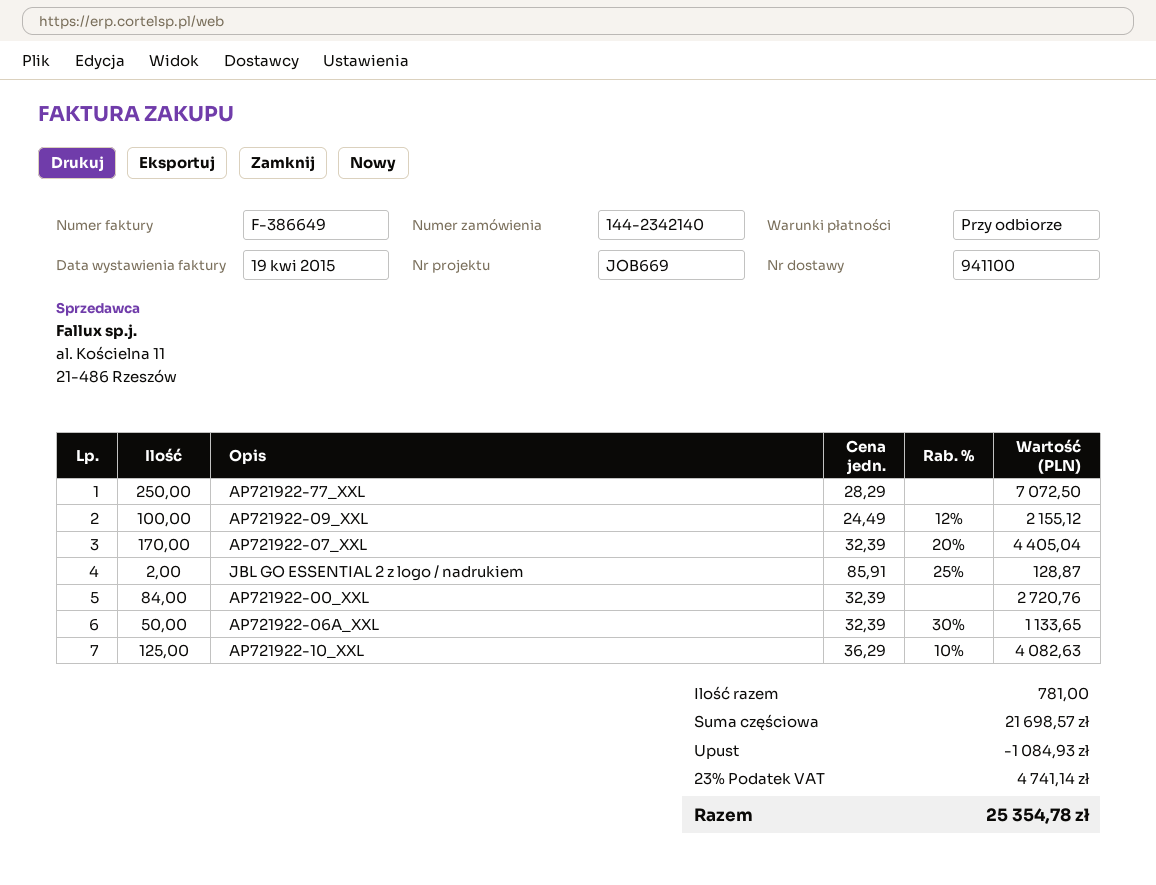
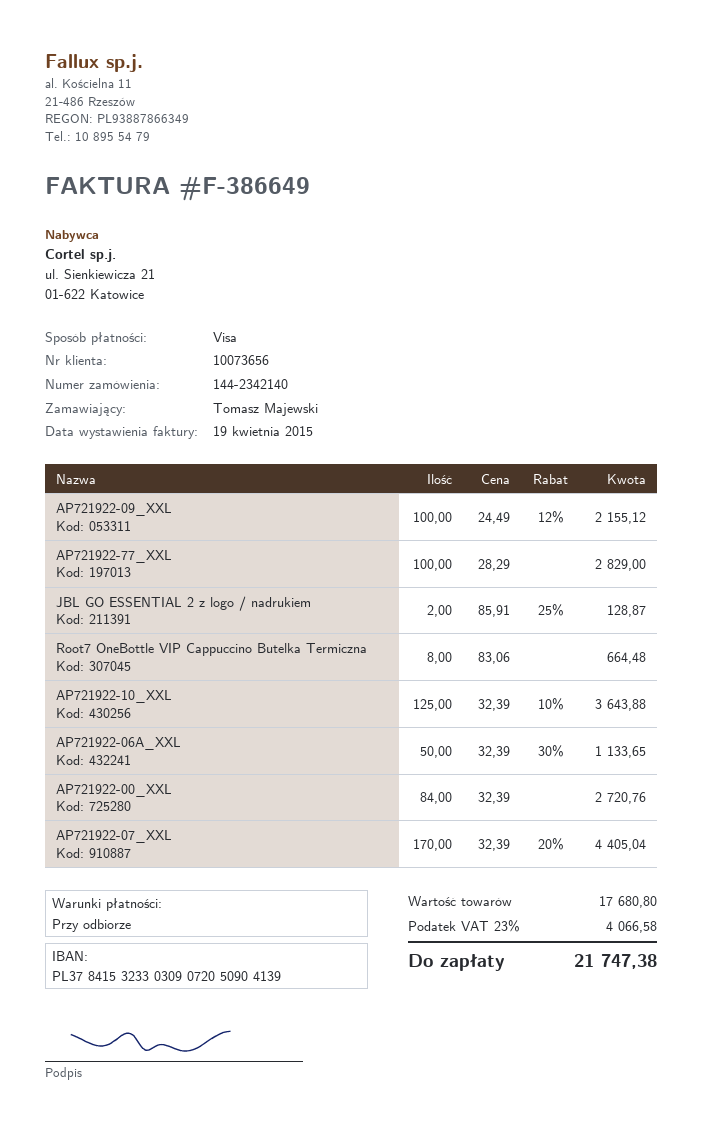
AP721922-77_XXL: 250 x 28.29 = 7072.50 -> 100 x 28.29 = 2829.00
AP721922-10_XXL: 125 x 36.29 - 10% = 4082.63 -> 125 x 32.39 - 10% = 3643.88
Root7 OneBottle VIP Cappuccino Butelka Termiczna: none -> 8 x 83.06 = 664.48
subtotal: 21698.57 -> 17680.80
discount: 1084.93 -> none
tax: 23% = 4741.14 -> 23% = 4066.58
total: 25354.78 -> 21747.38

